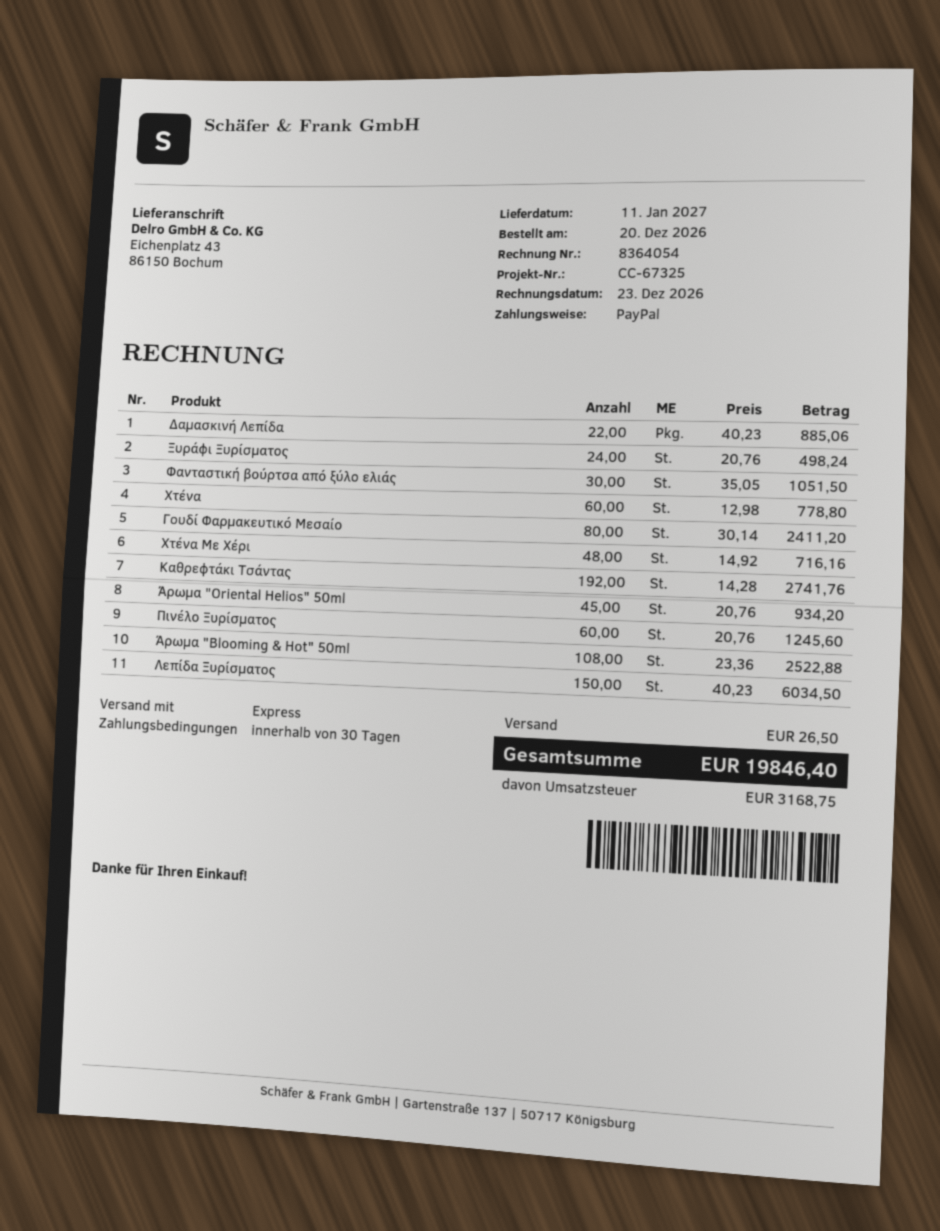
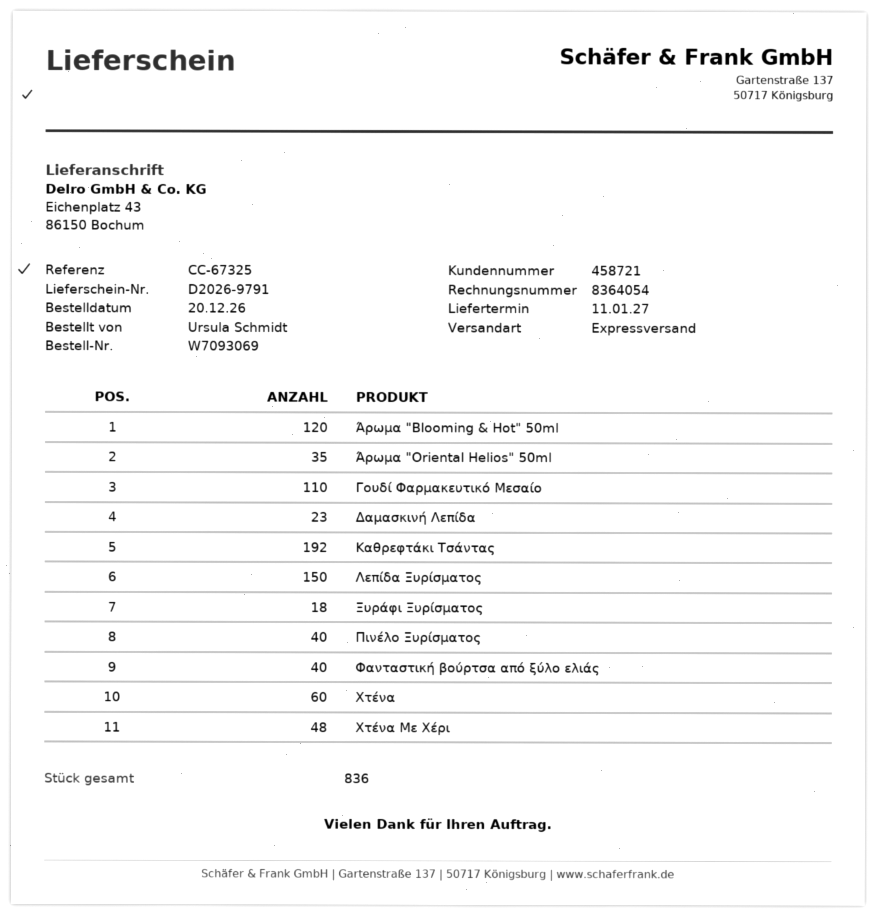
Δαμασκινή Λεπίδα: 22 -> 23
Ξυράφι Ξυρίσματος: 24 -> 18
Φανταστική βούρτσα από ξύλο ελιάς: 30 -> 40
Γουδί Φαρμακευτικό Mεσαίο: 80 -> 110
Άρωμα "Oriental Helios" 50ml: 45 -> 35
Πινέλο Ξυρίσματος: 60 -> 40
Άρωμα "Blooming & Hot" 50ml: 108 -> 120

